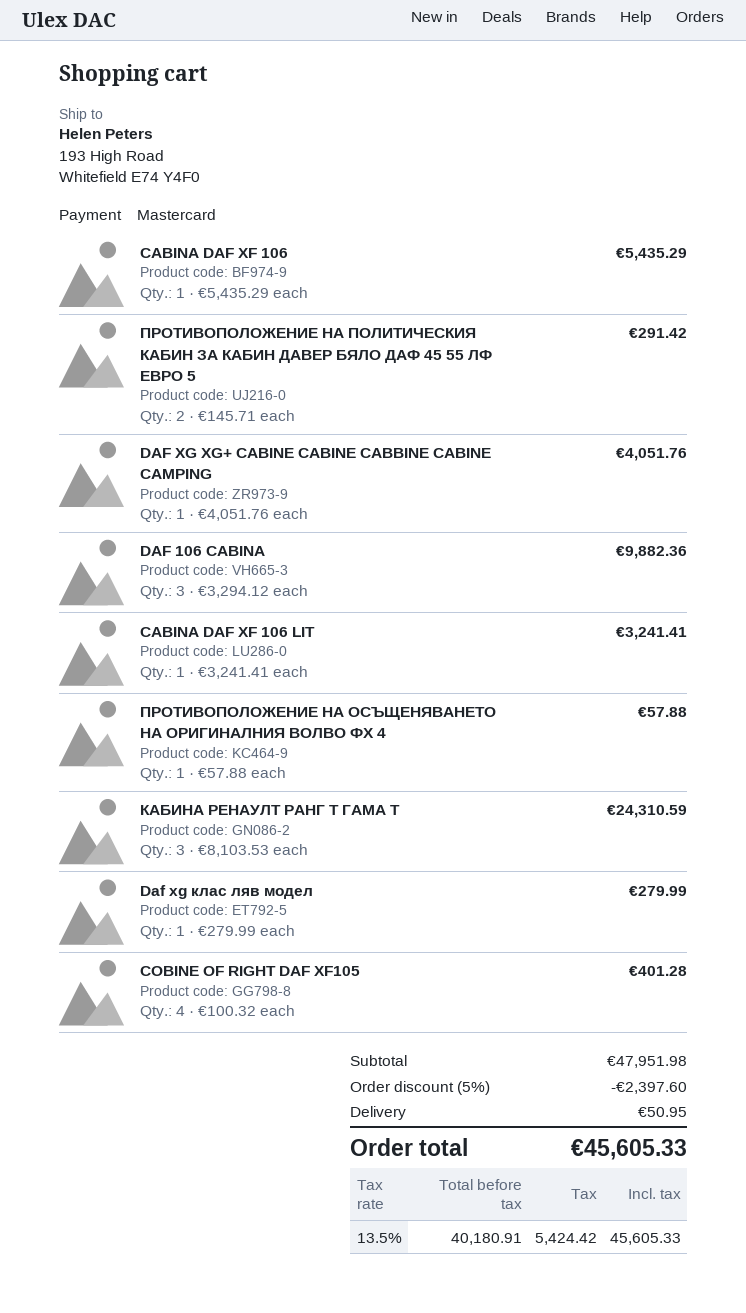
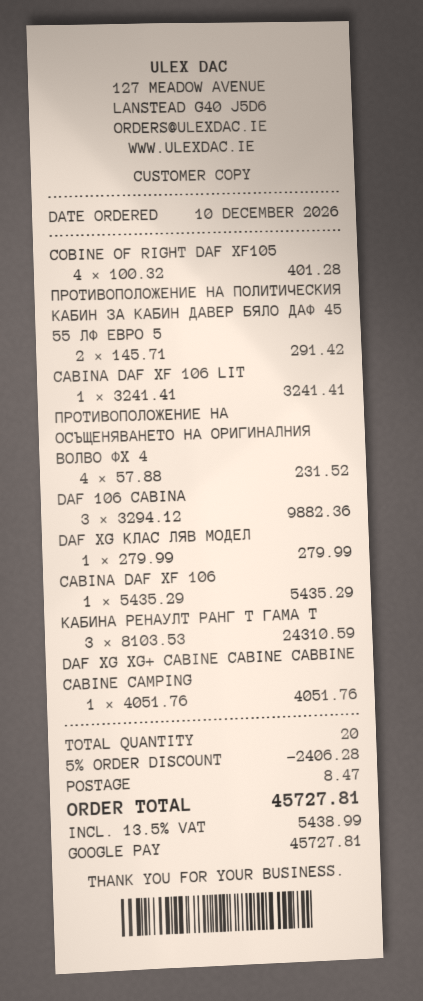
payment method: Mastercard -> Google Pay
ПРОТИВОПОЛОЖЕНИЕ НА ОСЪЩЕНЯВАНЕТО НА ОРИГИНАЛНИЯ ВОЛВО ФХ 4: 1 x 57.88 = 57.88 -> 4 x 57.88 = 231.52
discount: 5% = 2397.60 -> 5% = 2406.28
shipping: 50.95 -> 8.47
tax: 13.5% = 5424.42 -> 13.5% = 5438.99
total: 45605.33 -> 45727.81

